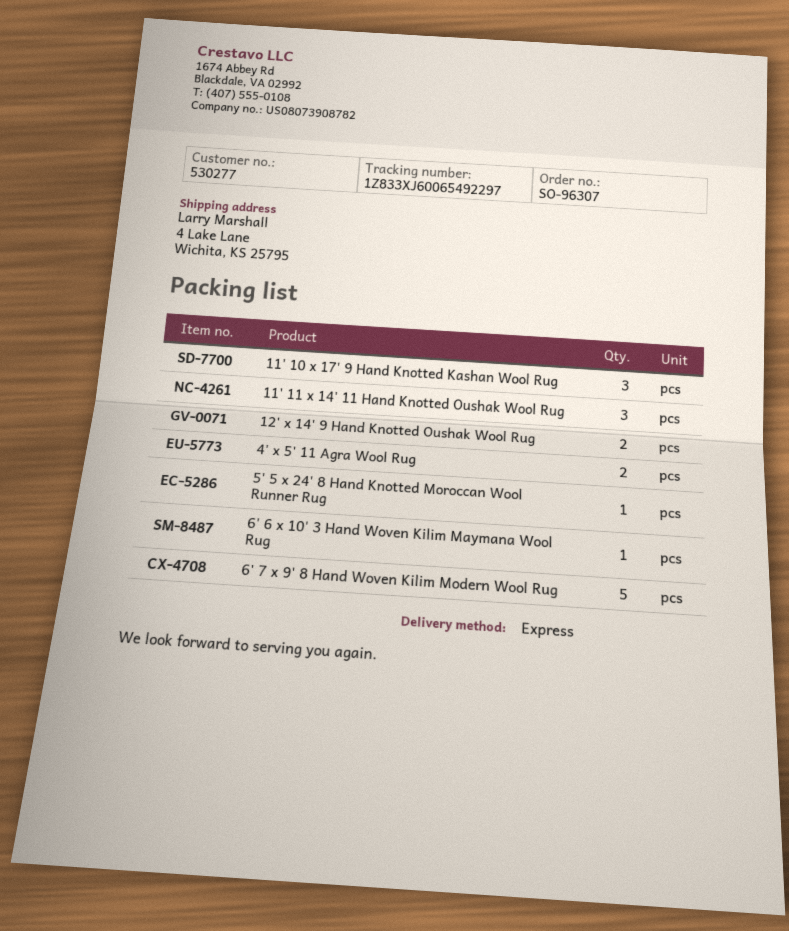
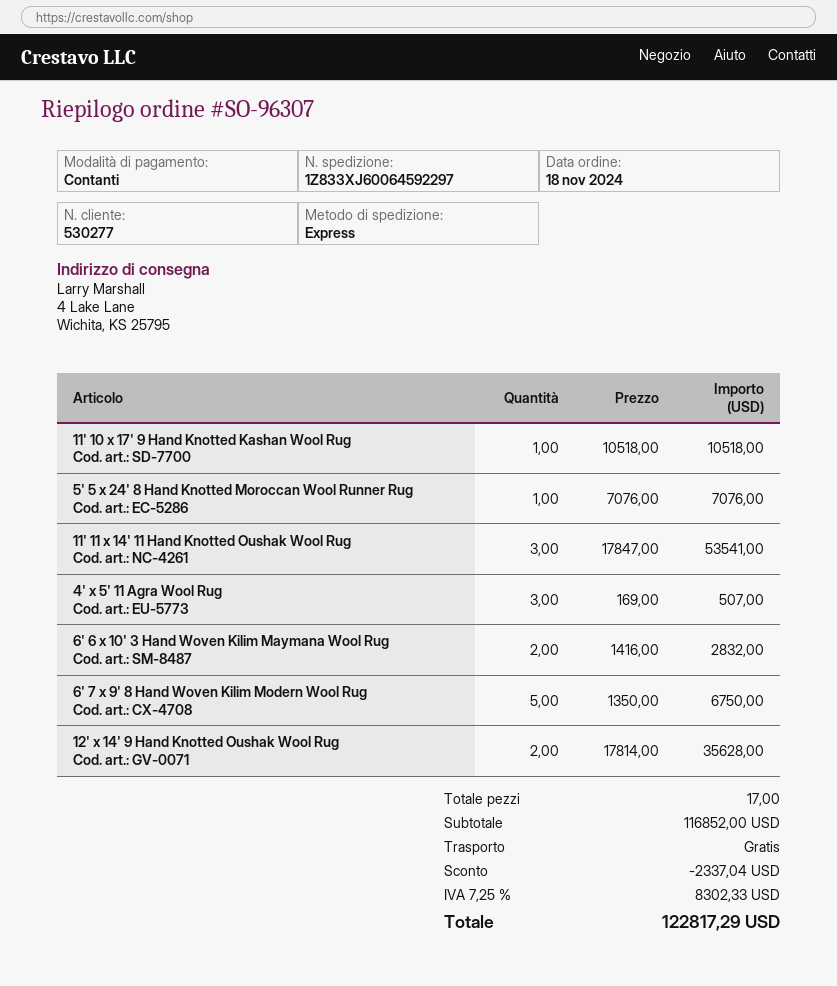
tracking number: 1Z833XJ60065492297 -> 1Z833XJ60064592297
11' 10 x 17' 9 Hand Knotted Kashan Wool Rug: 3 -> 1
4' x 5' 11 Agra Wool Rug: 2 -> 3
6' 6 x 10' 3 Hand Woven Kilim Maymana Wool Rug: 1 -> 2

